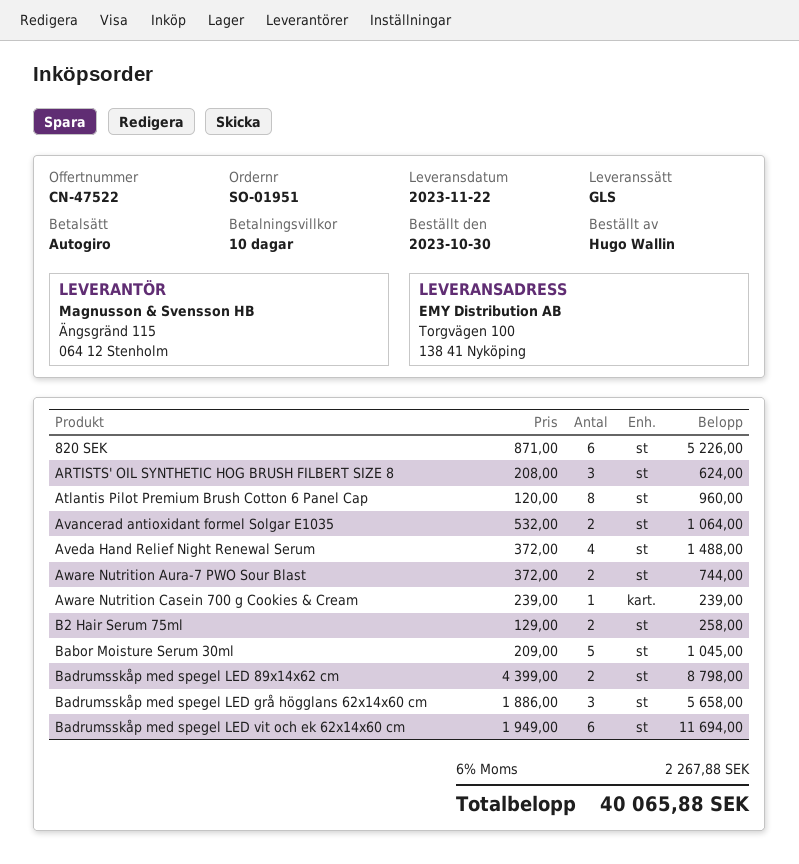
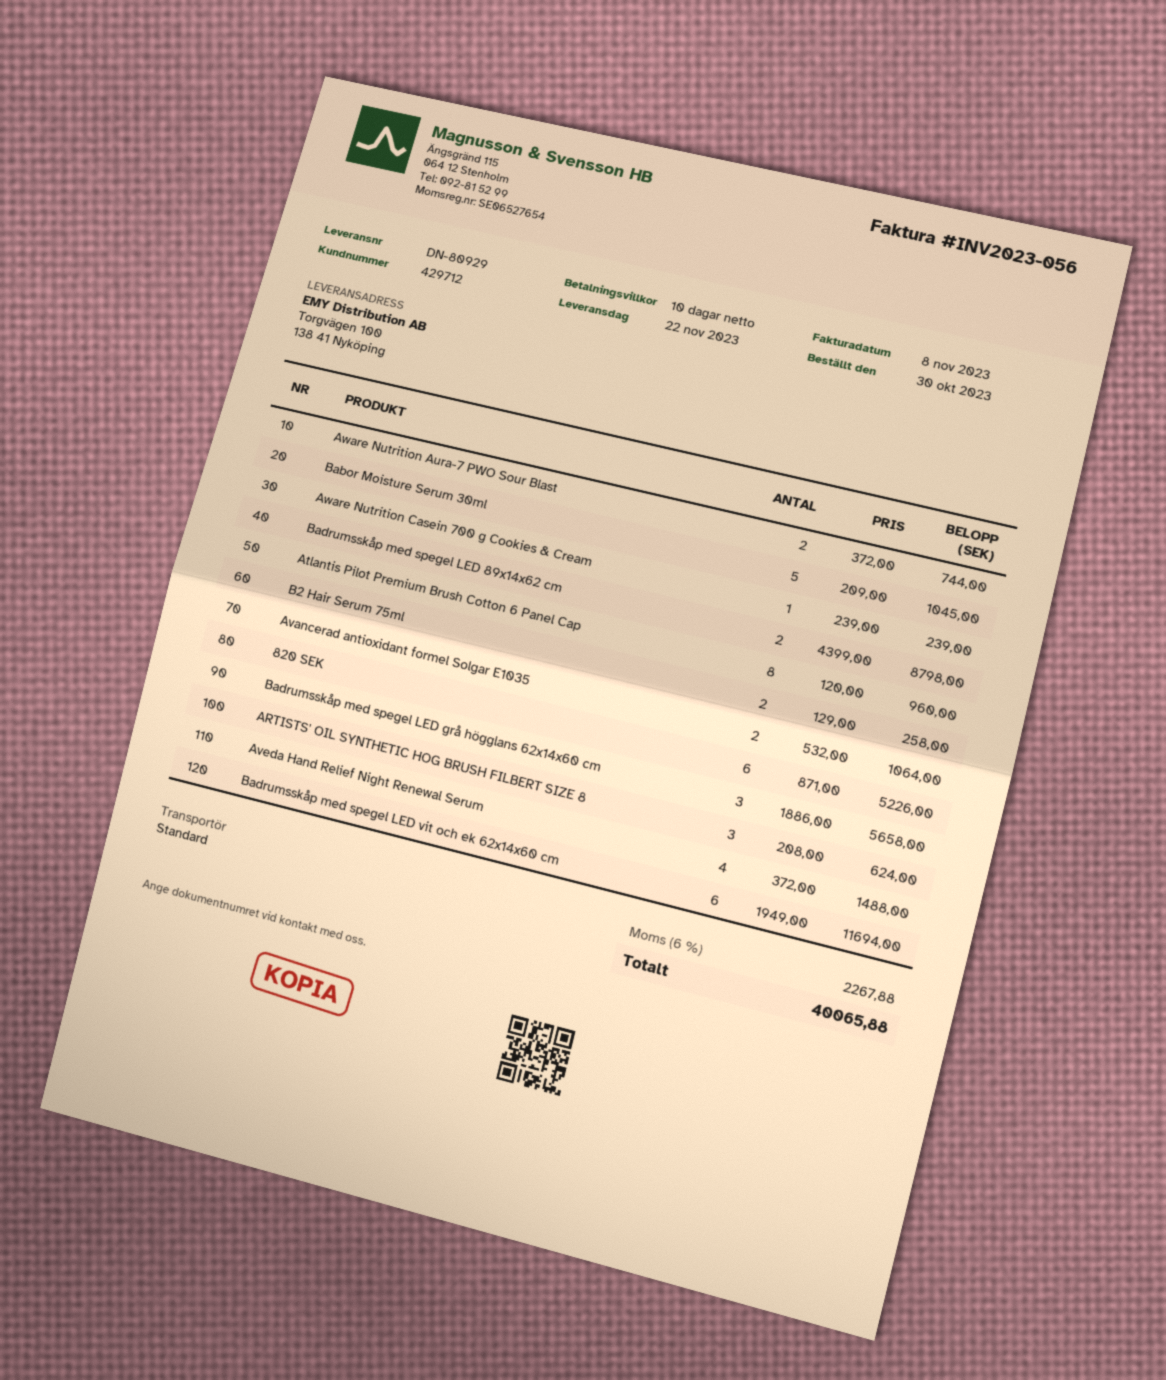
shipping method: GLS -> standard

